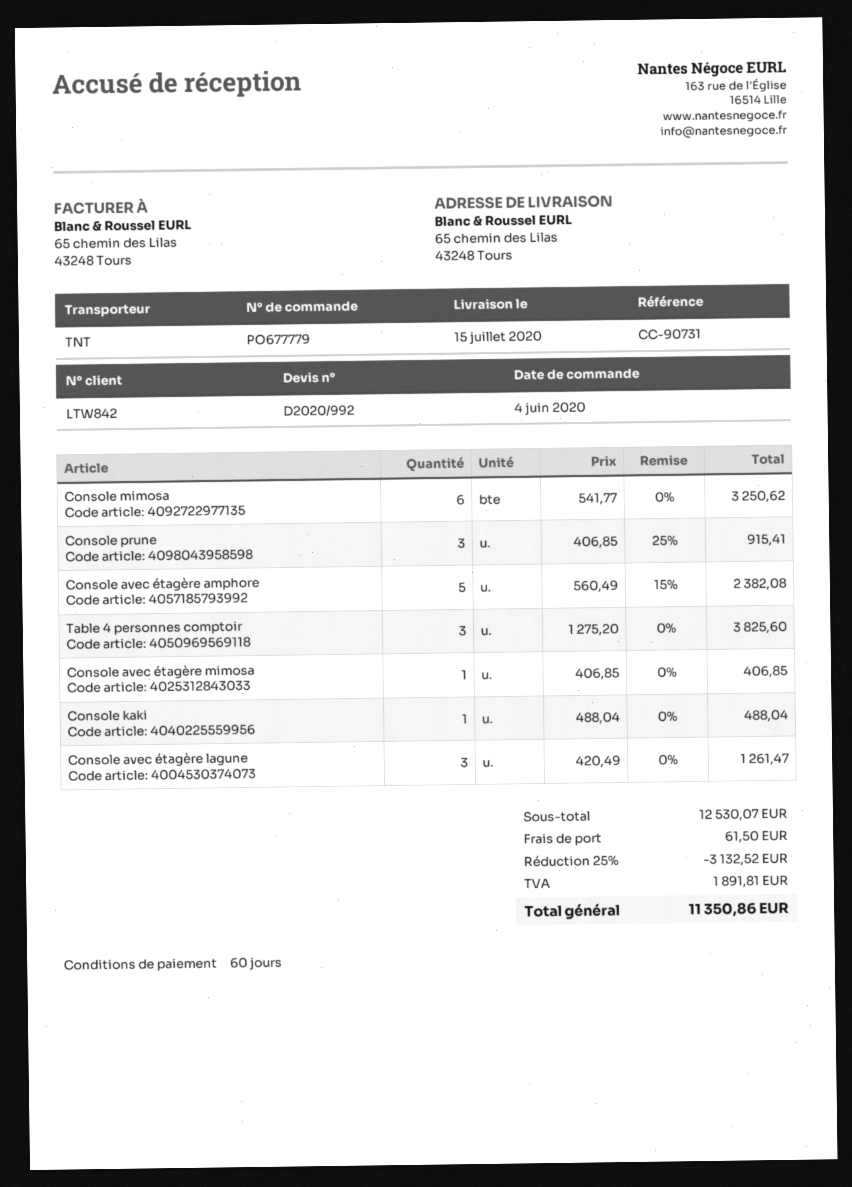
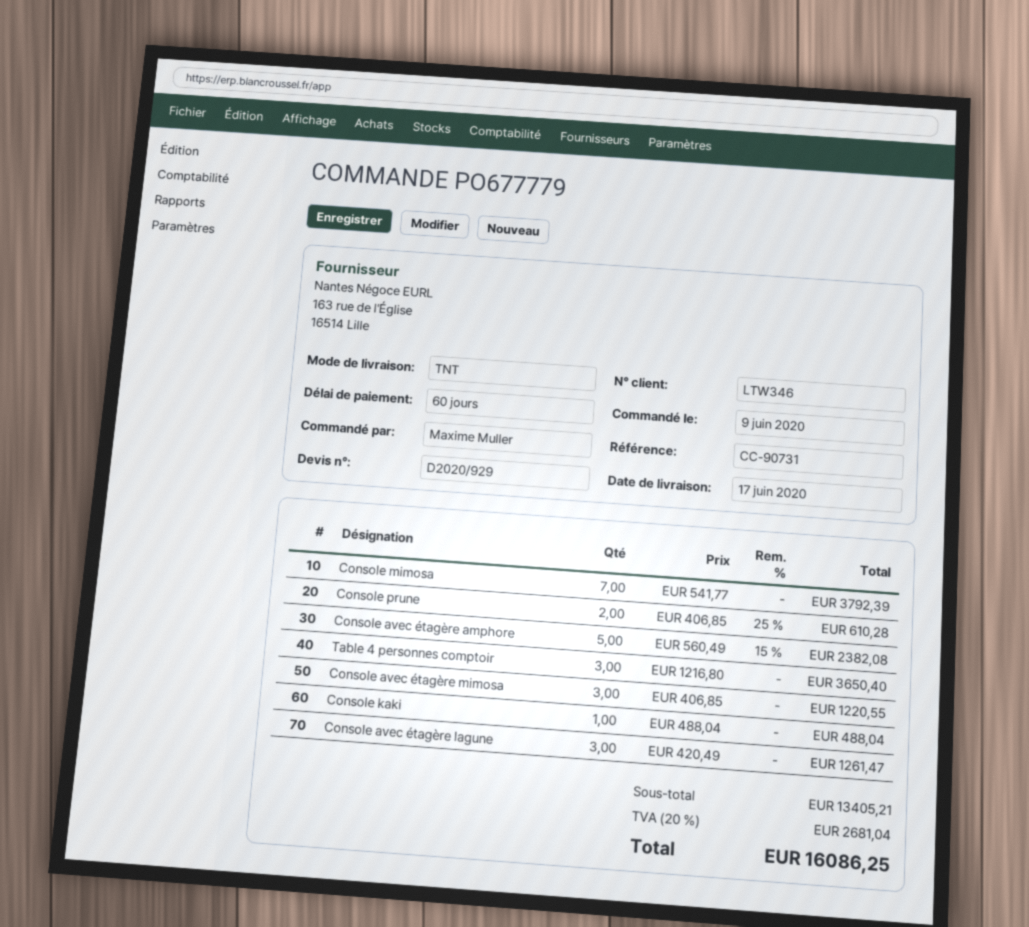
quote number: D2020/992 -> D2020/929
order date: 2020-06-04 -> 2020-06-09
delivery date: 2020-07-15 -> 2020-06-17
customer number: LTW842 -> LTW346
Console mimosa: 6 x 541.77 = 3250.62 -> 7 x 541.77 = 3792.39
Console prune: 3 x 406.85 - 25% = 915.41 -> 2 x 406.85 - 25% = 610.28
Table 4 personnes comptoir: 3 x 1275.20 = 3825.60 -> 3 x 1216.80 = 3650.40
Console avec étagère mimosa: 1 x 406.85 = 406.85 -> 3 x 406.85 = 1220.55
subtotal: 12530.07 -> 13405.21
discount: 25% = 3132.52 -> none
shipping: 61.50 -> none
tax: 1891.81 -> 2681.04
total: 11350.86 -> 16086.25

